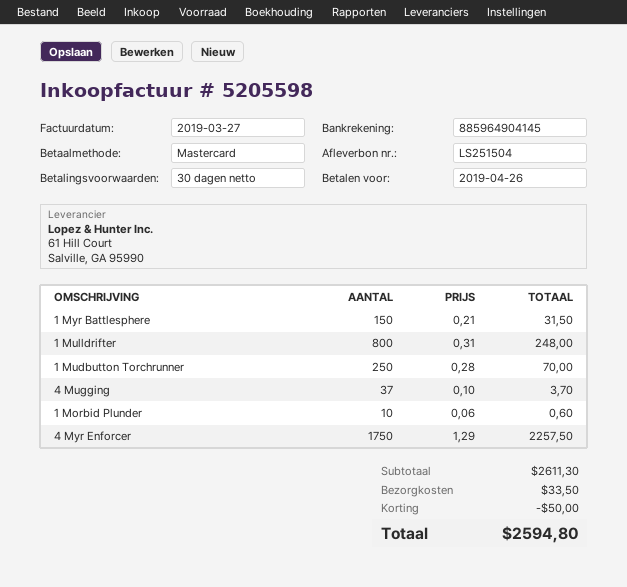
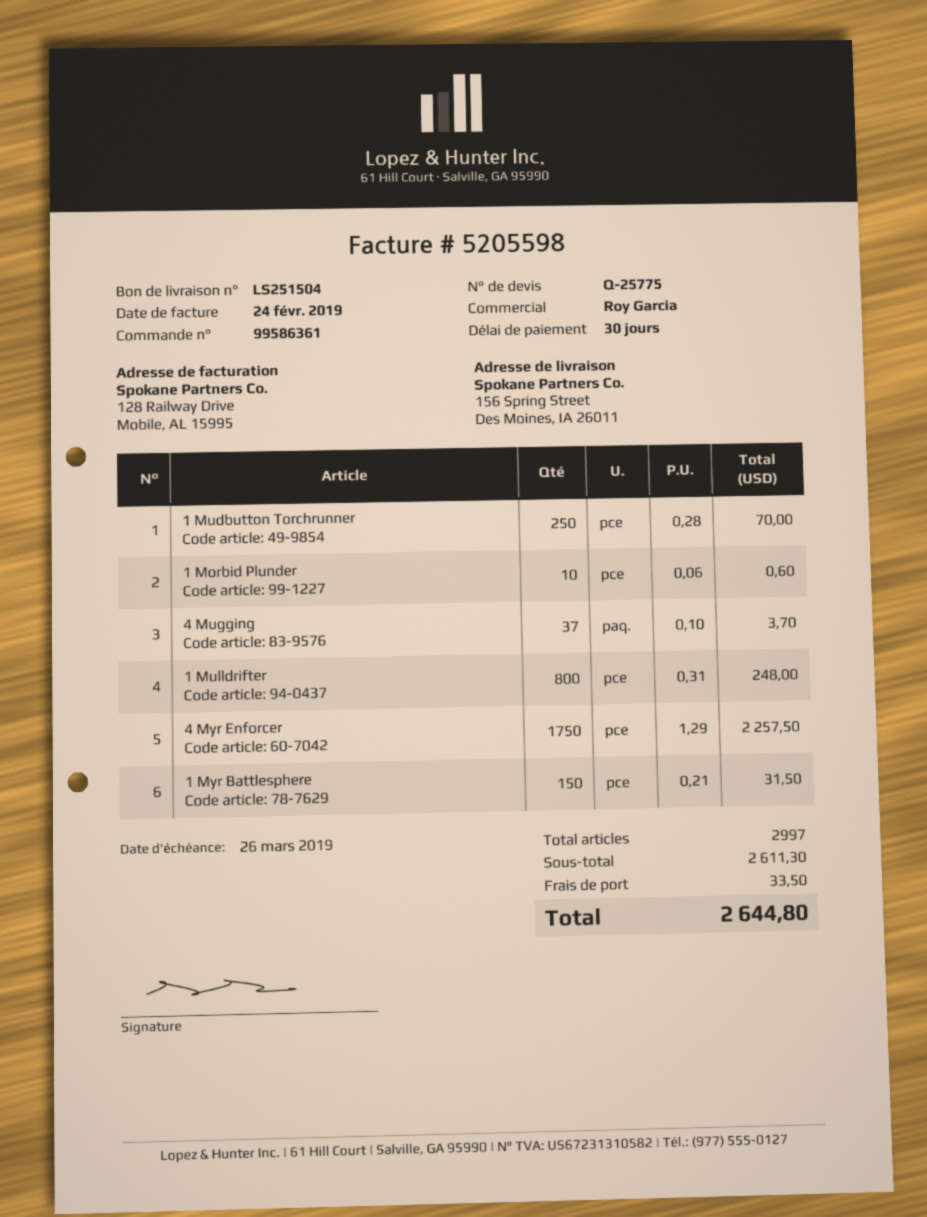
invoice date: 2019-03-27 -> 2019-02-24
due date: 2019-04-26 -> 2019-03-26
discount: 50.00 -> none
total: 2594.80 -> 2644.80

